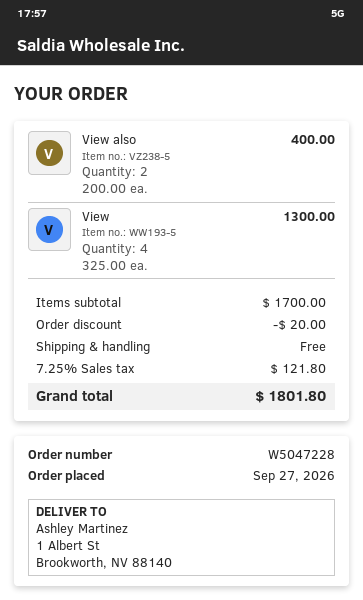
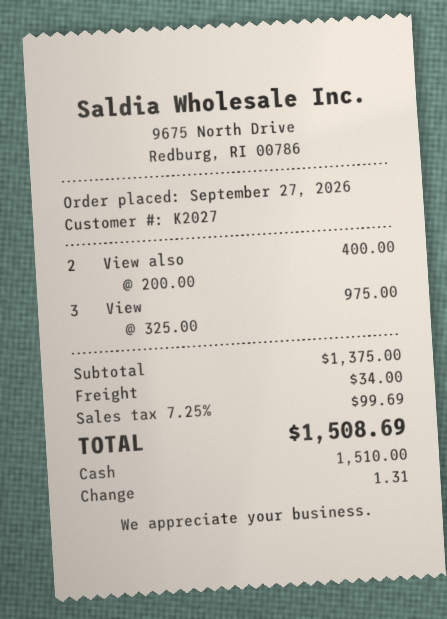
View: 4 x 325.00 = 1300.00 -> 3 x 325.00 = 975.00
subtotal: 1700.00 -> 1375.00
discount: 20.00 -> none
shipping: 0.00 -> 34.00
tax: 7.25% = 121.80 -> 7.25% = 99.69
total: 1801.80 -> 1508.69

